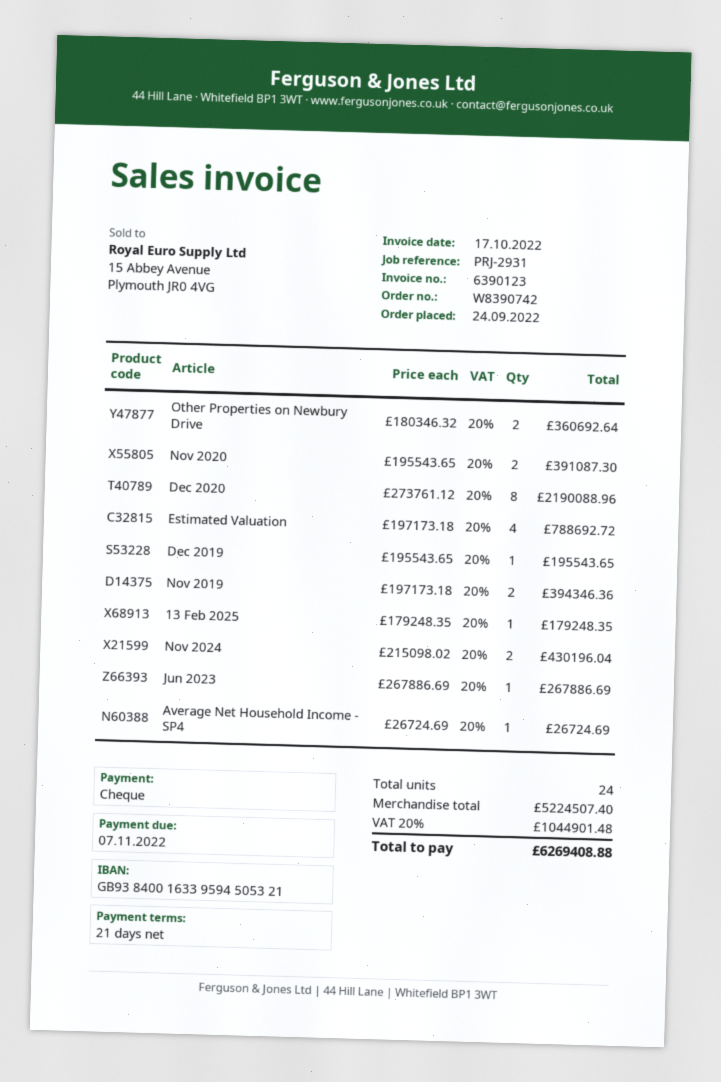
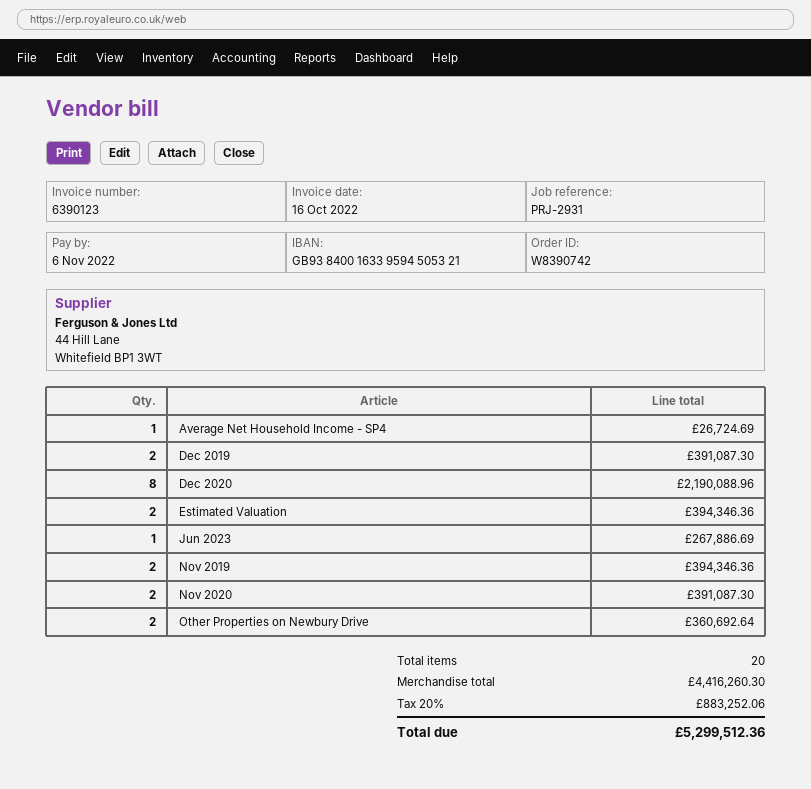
invoice date: 2022-10-17 -> 2022-10-16
due date: 2022-11-07 -> 2022-11-06
Estimated Valuation: 4 for 788692.72 -> 2 for 394346.36
Dec 2019: 1 for 195543.65 -> 2 for 391087.30
13 Feb 2025: 1 for 179248.35 -> none
Nov 2024: 2 for 430196.04 -> none
total quantity: 24 -> 20
subtotal: 5224507.40 -> 4416260.30
tax: 20% = 1044901.48 -> 20% = 883252.06
total: 6269408.88 -> 5299512.36

